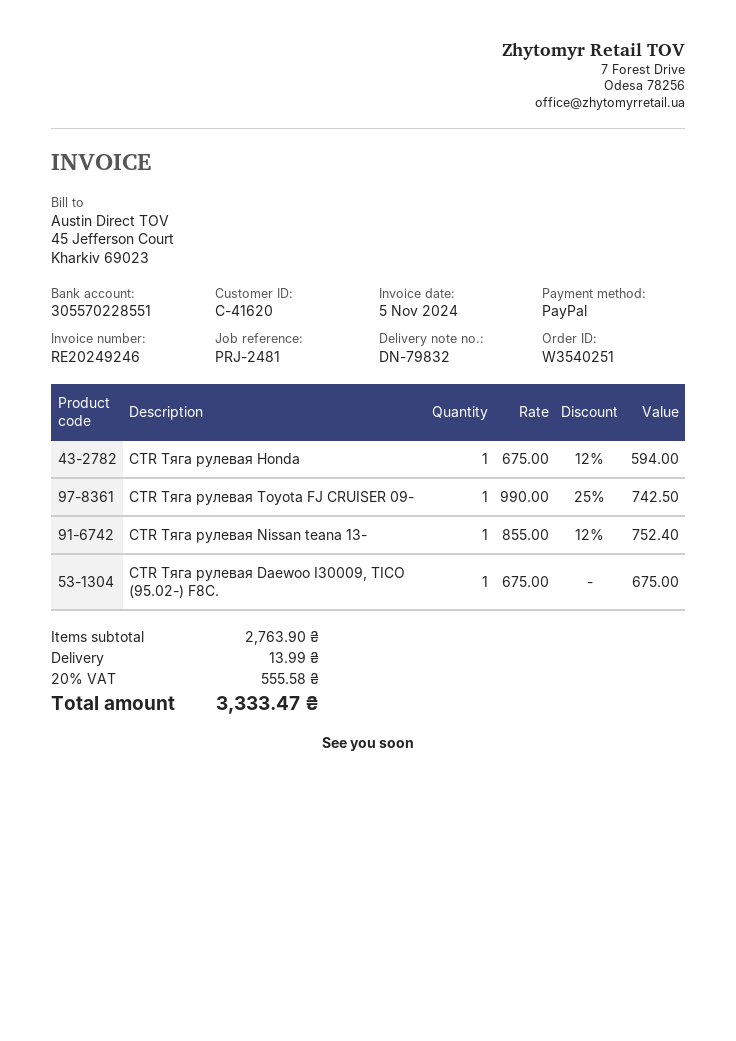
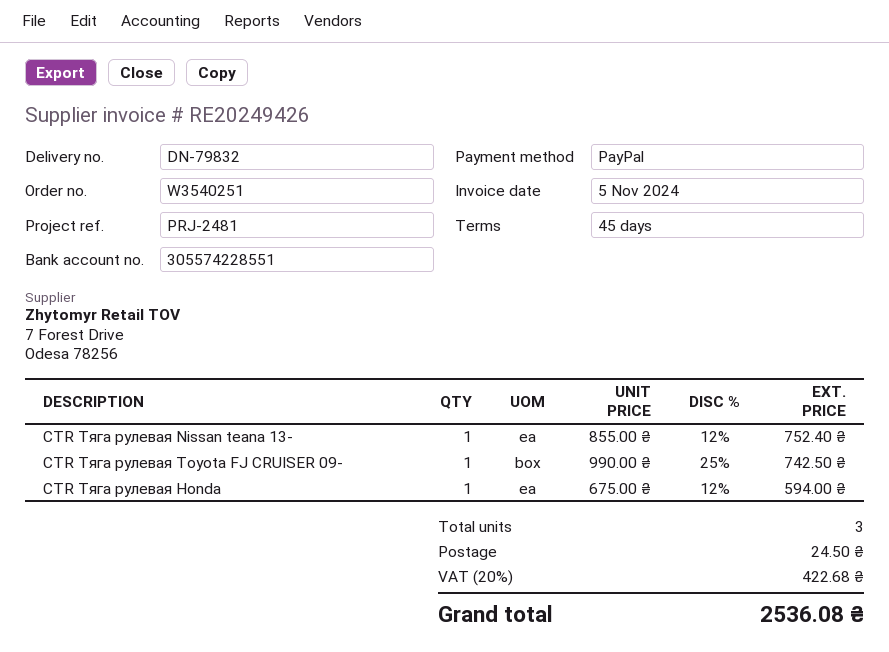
invoice number: RE20249246 -> RE20249426
bank account: 305570228551 -> 305574228551
CTR Тяга рулевая Daewoo I30009, TICO (95.02-) F8C.: 1 x 675.00 = 675.00 -> none
shipping: 13.99 -> 24.50
tax: 20% = 555.58 -> 20% = 422.68
total: 3333.47 -> 2536.08

